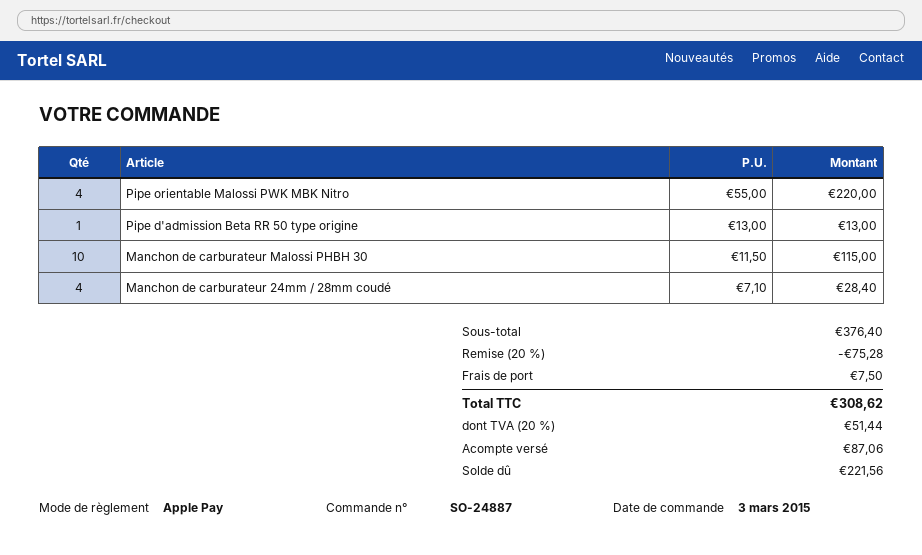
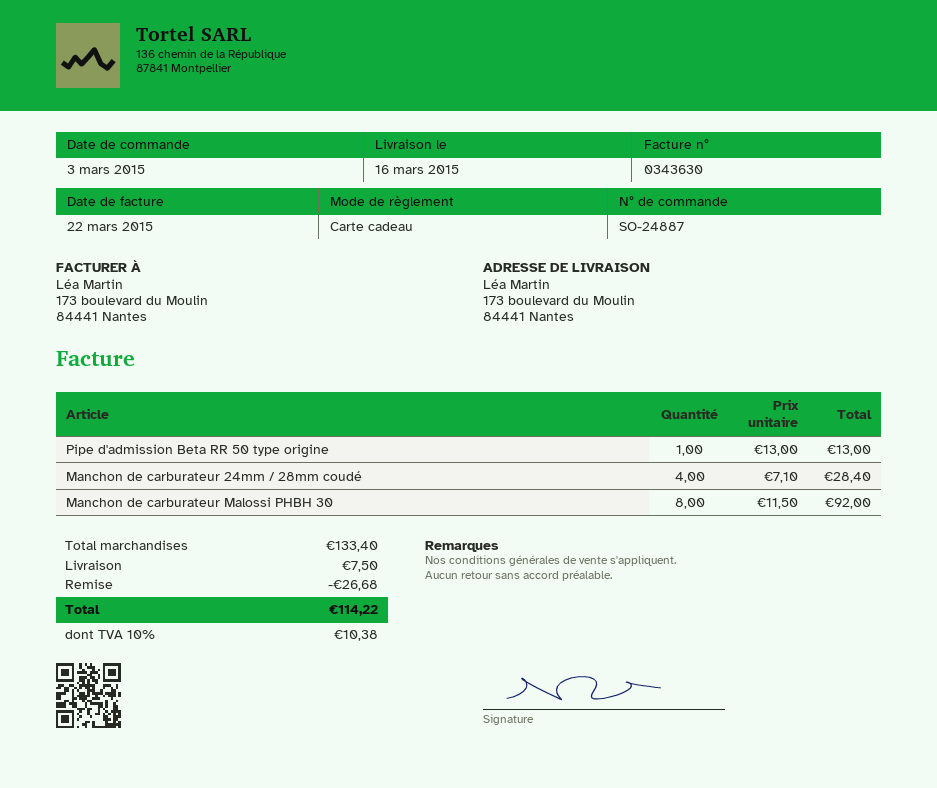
payment method: Apple Pay -> gift card
Pipe orientable Malossi PWK MBK Nitro: 4 x 55.00 = 220.00 -> none
Manchon de carburateur Malossi PHBH 30: 10 x 11.50 = 115.00 -> 8 x 11.50 = 92.00
subtotal: 376.40 -> 133.40
discount: 75.28 -> 26.68
tax: 20% = 51.44 -> 10% = 10.38
total: 308.62 -> 114.22

